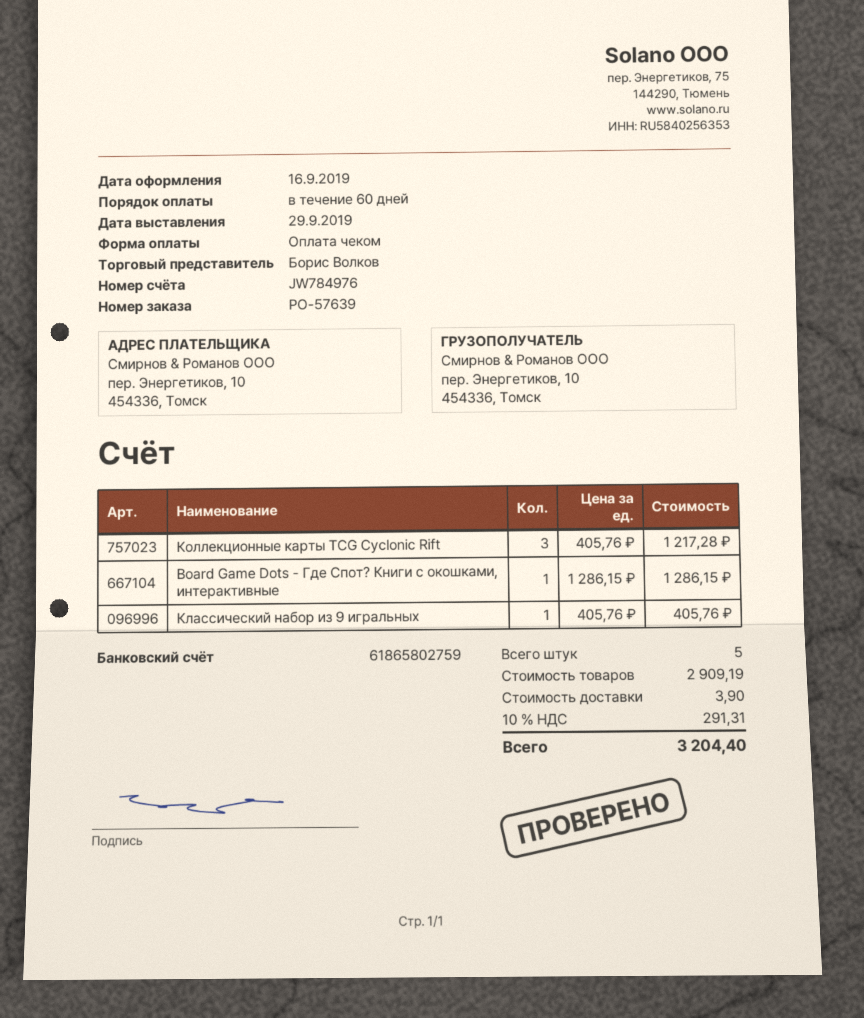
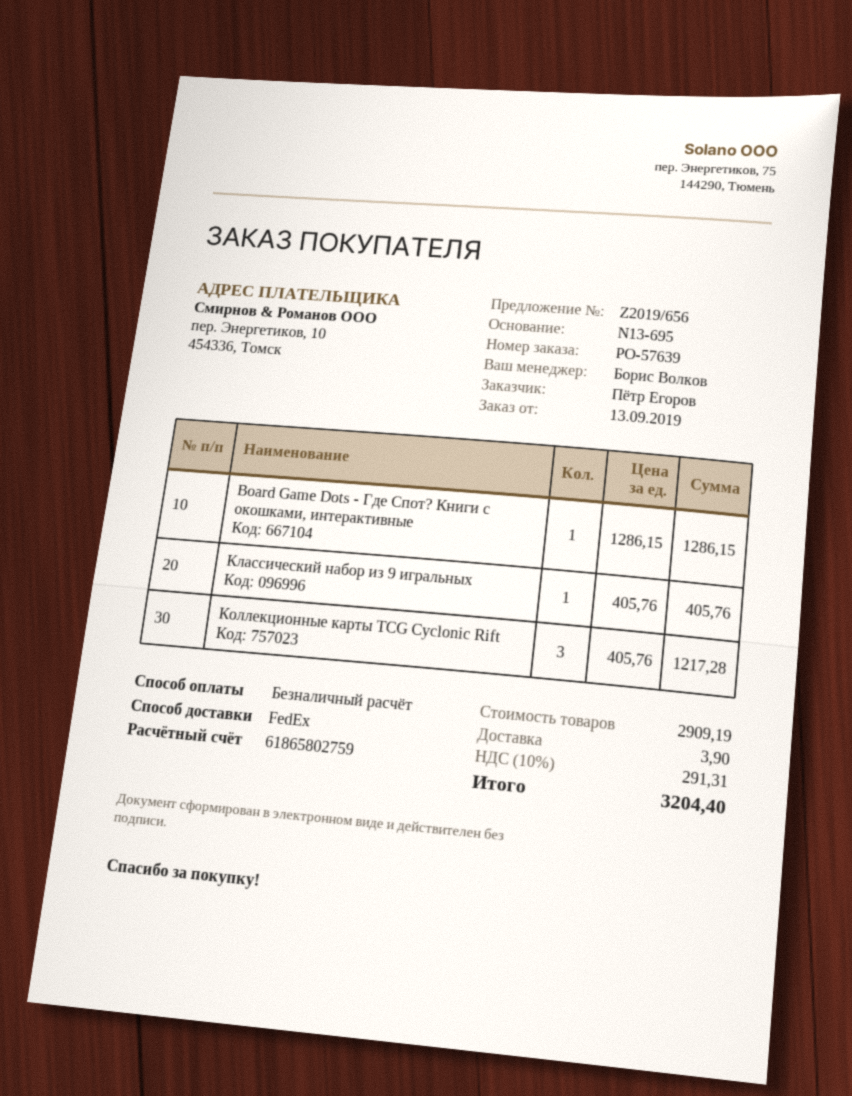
order date: 2019-09-16 -> 2019-09-13
payment method: cheque -> bank transfer

